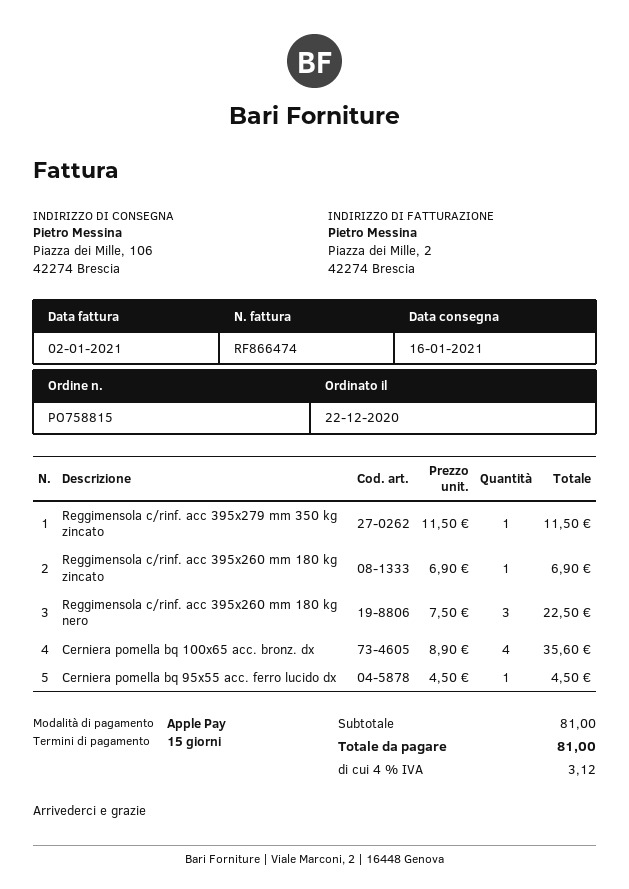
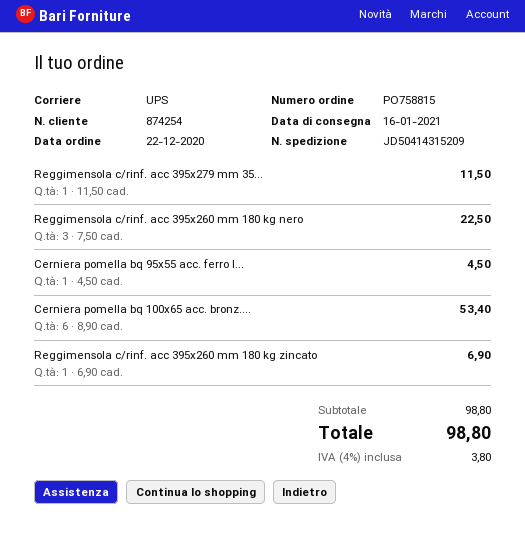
Cerniera pomella bq 100x65 acc. bronz. dx: 4 x 8.90 = 35.60 -> 6 x 8.90 = 53.40
subtotal: 81.00 -> 98.80
tax: 4% = 3.12 -> 4% = 3.80
total: 81.00 -> 98.80

